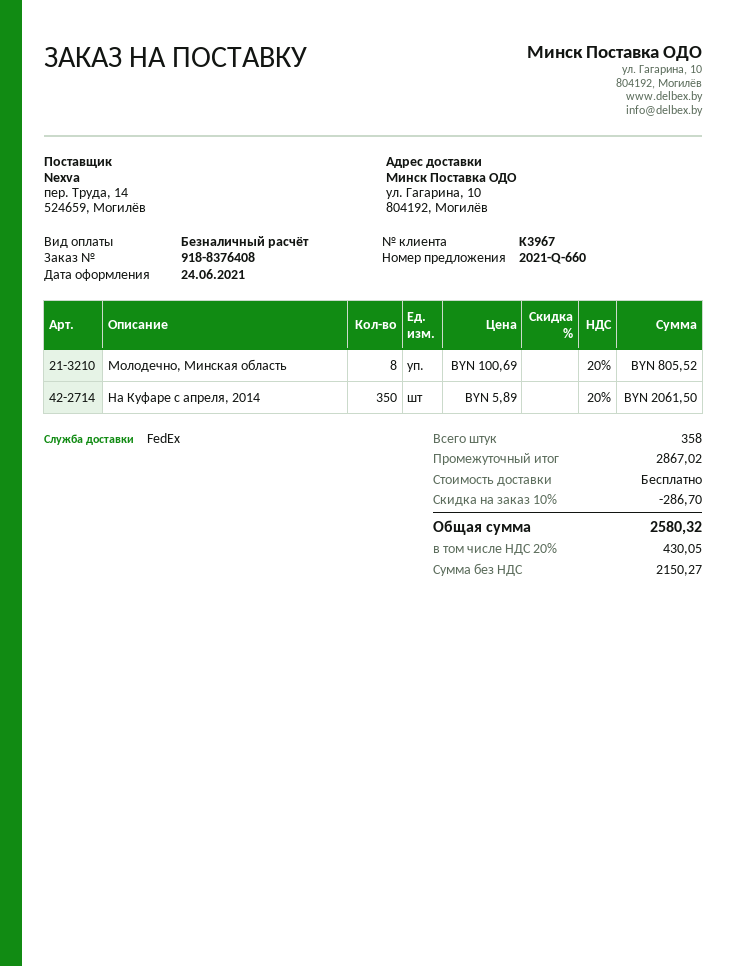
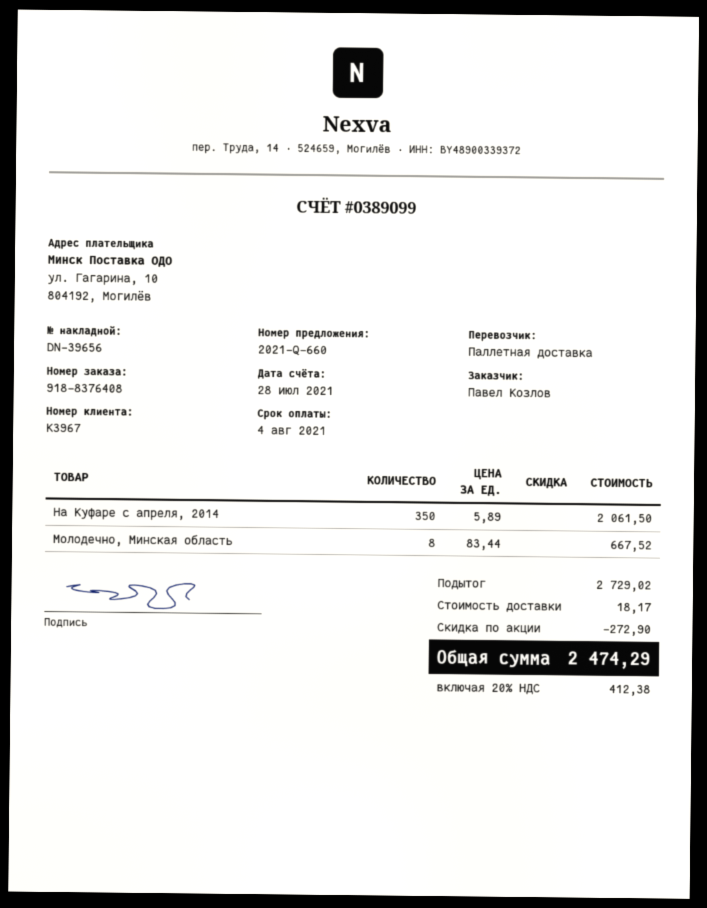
shipping method: FedEx -> pallet freight
Молодечно, Минская область: 8 x 100.69 = 805.52 -> 8 x 83.44 = 667.52
subtotal: 2867.02 -> 2729.02
discount: 286.70 -> 272.90
shipping: 0.00 -> 18.17
tax: 20% = 430.05 -> 20% = 412.38
total: 2580.32 -> 2474.29

